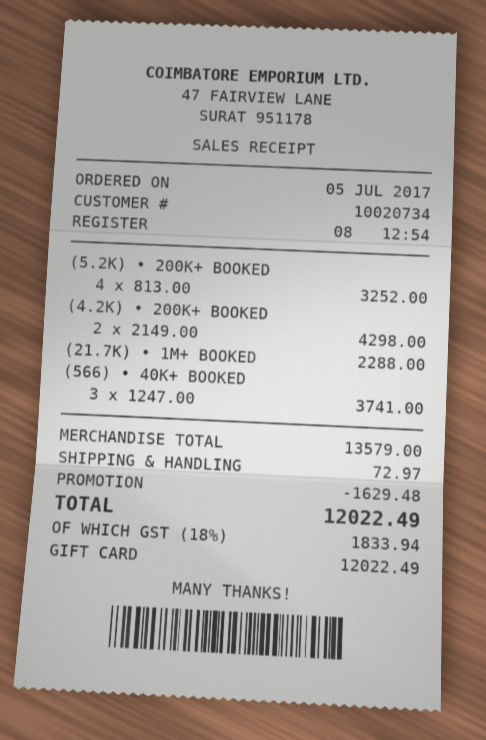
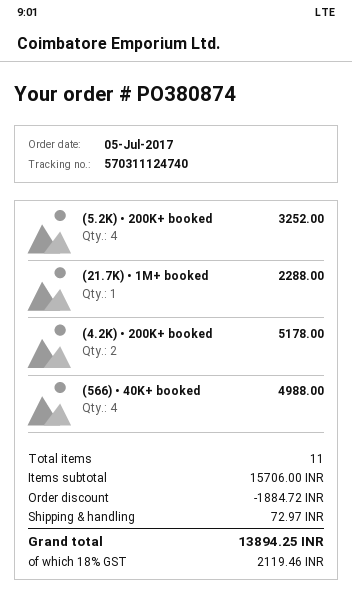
(4.2K) • 200K+ BOOKED: 2 for 4298.00 -> 2 for 5178.00
(566) • 40K+ BOOKED: 3 for 3741.00 -> 4 for 4988.00
subtotal: 13579.00 -> 15706.00
discount: 1629.48 -> 1884.72
tax: 18% = 1833.94 -> 18% = 2119.46
total: 12022.49 -> 13894.25

